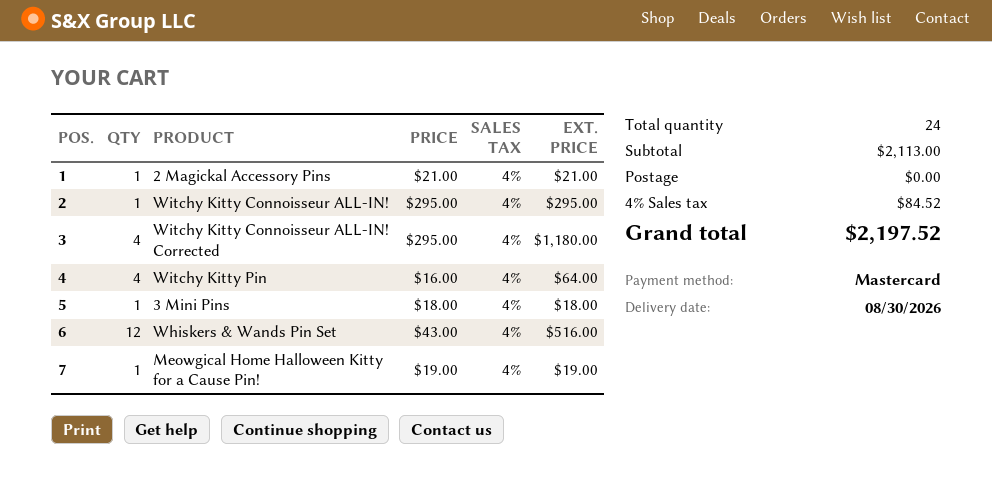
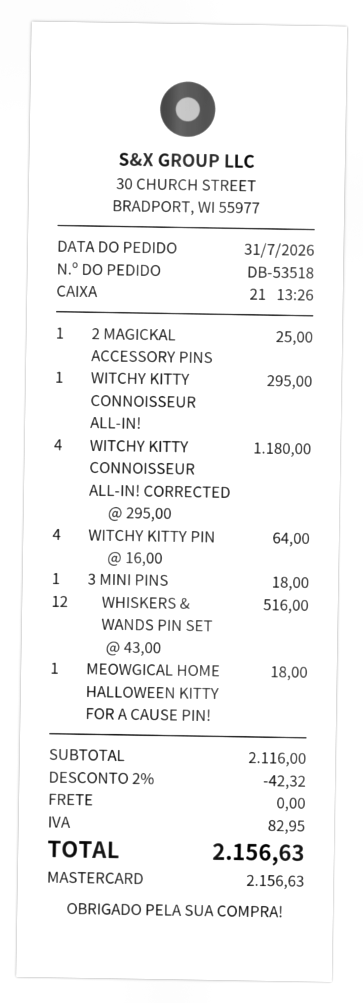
2 Magickal Accessory Pins: 1 x 21.00 = 21.00 -> 1 x 25.00 = 25.00
Meowgical Home Halloween Kitty for a Cause Pin!: 1 x 19.00 = 19.00 -> 1 x 18.00 = 18.00
subtotal: 2113.00 -> 2116.00
discount: none -> 2% = 42.32
tax: 84.52 -> 82.95
total: 2197.52 -> 2156.63

